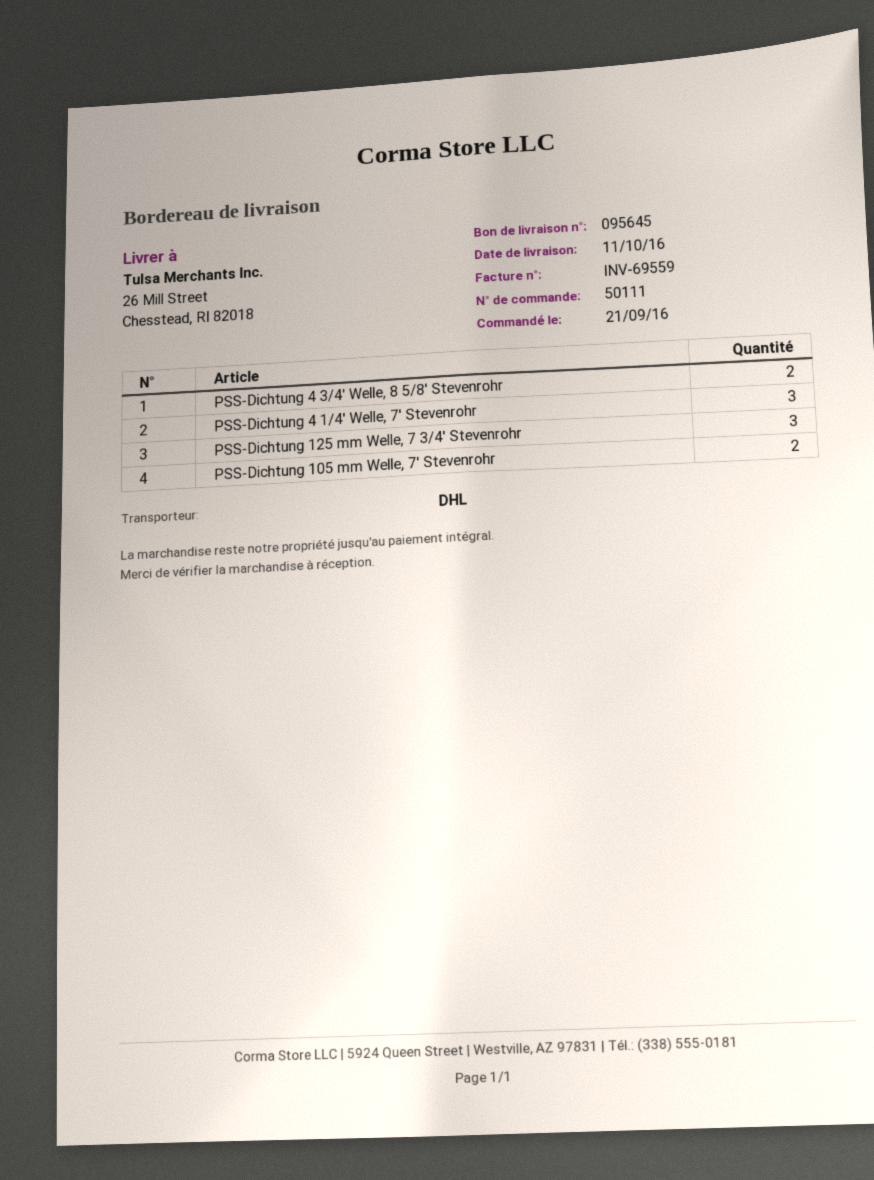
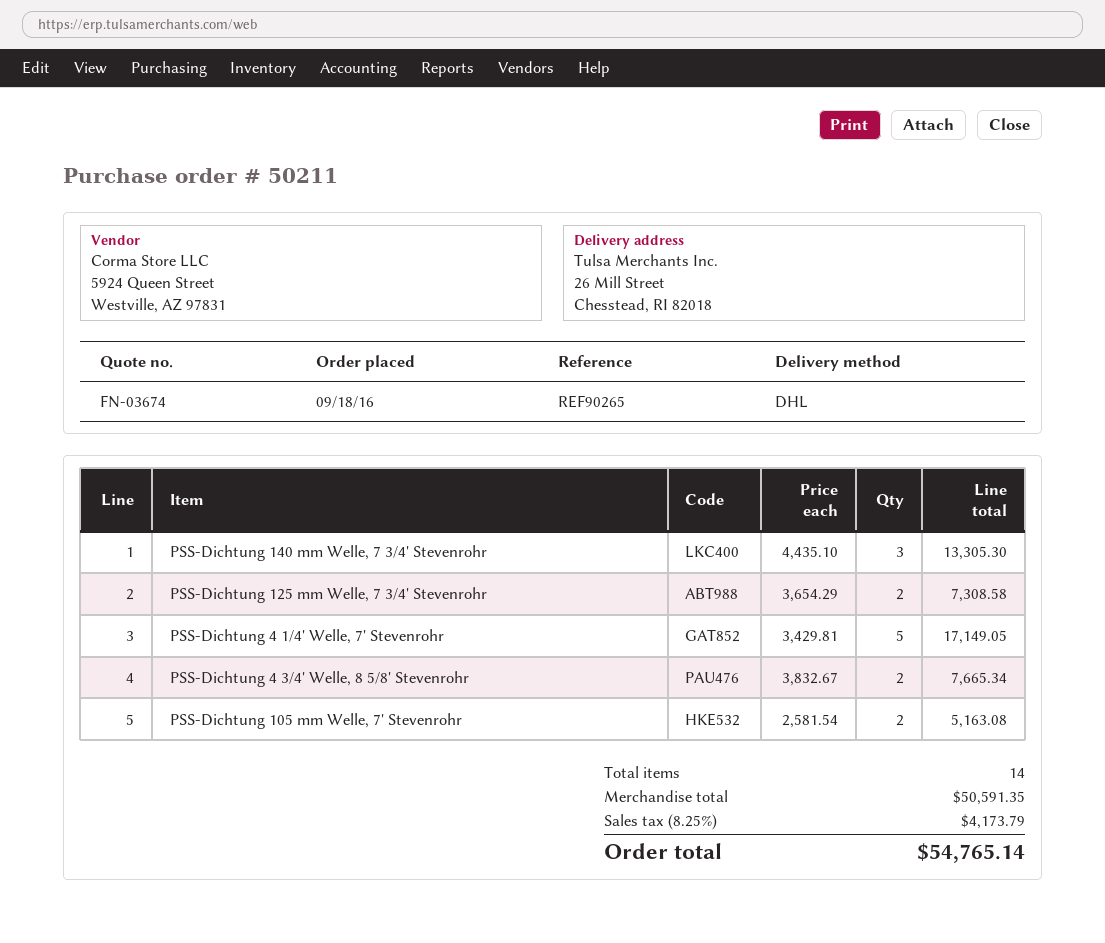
order number: 50111 -> 50211
order date: 2016-09-21 -> 2016-09-18
PSS-Dichtung 4 1/4' Welle, 7' Stevenrohr: 3 -> 5
PSS-Dichtung 125 mm Welle, 7 3/4' Stevenrohr: 3 -> 2
PSS-Dichtung 140 mm Welle, 7 3/4' Stevenrohr: none -> 3

